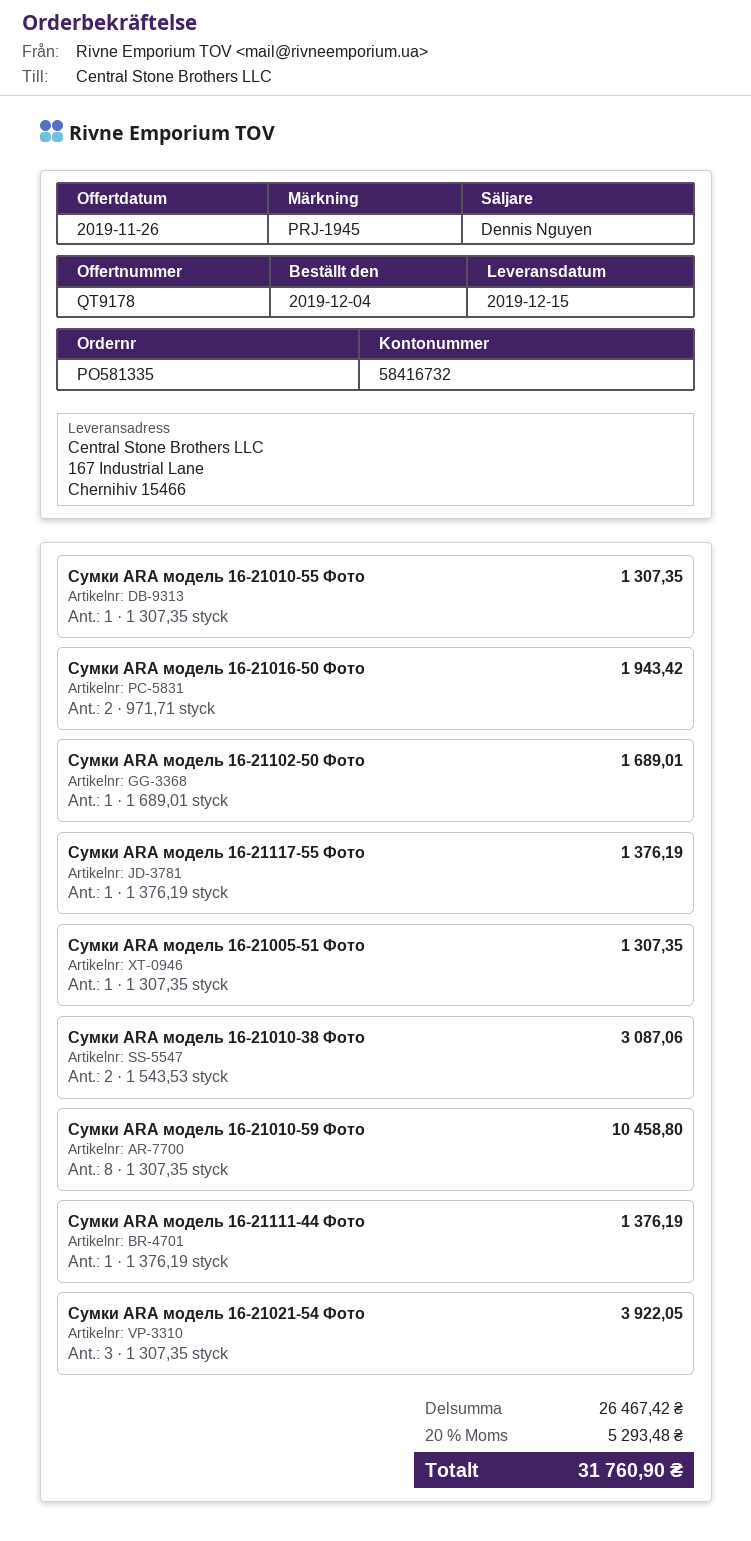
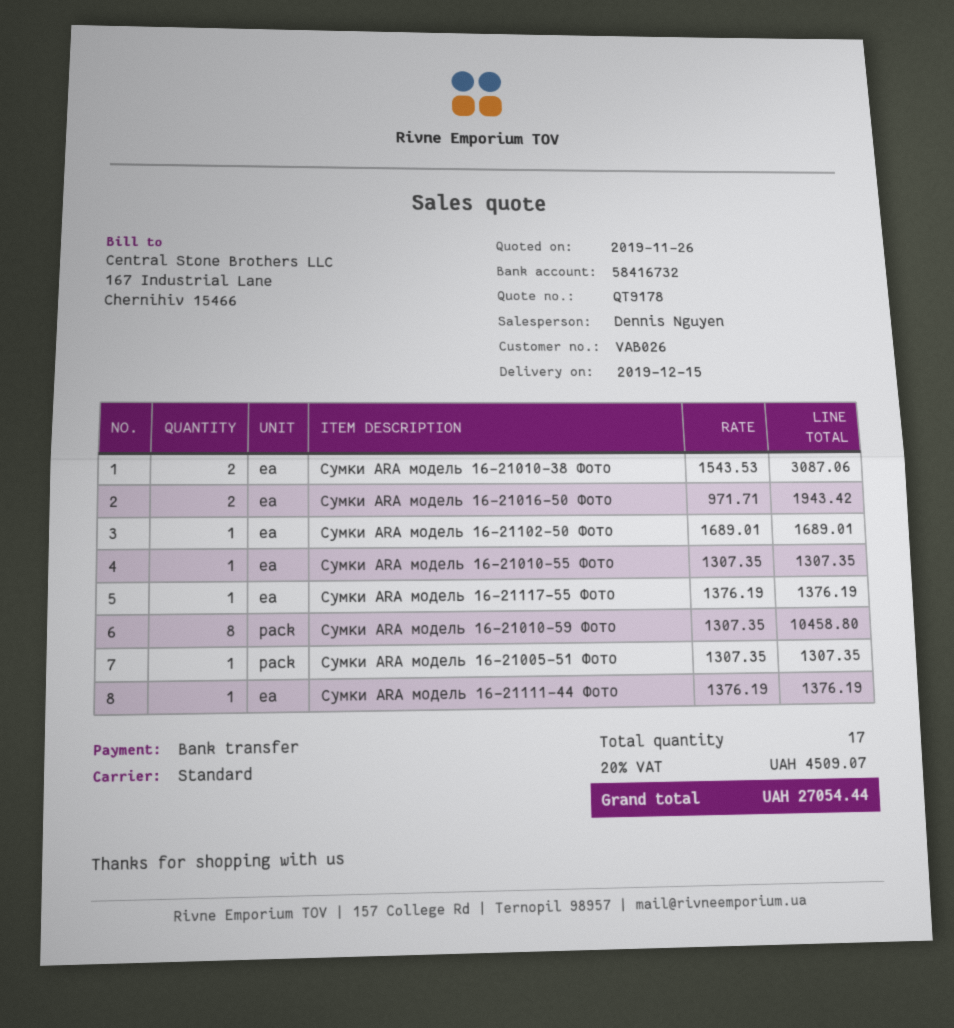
Сумки ARA модель 16-21021-54 Фото: 3 x 1307.35 = 3922.05 -> none
tax: 20% = 5293.48 -> 20% = 4509.07
total: 31760.90 -> 27054.44

